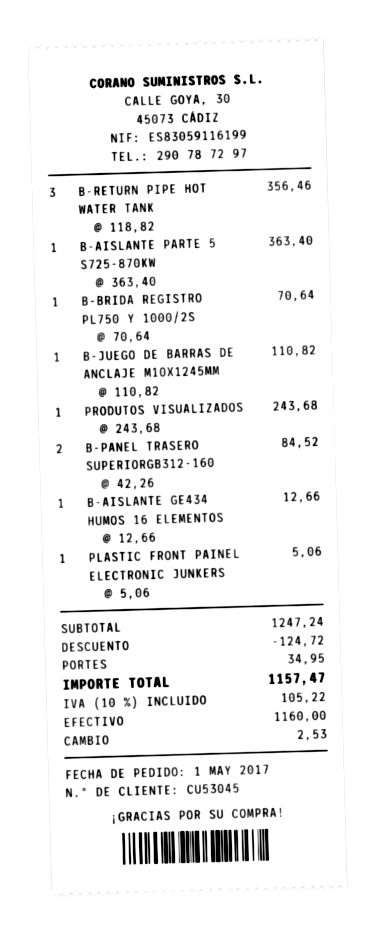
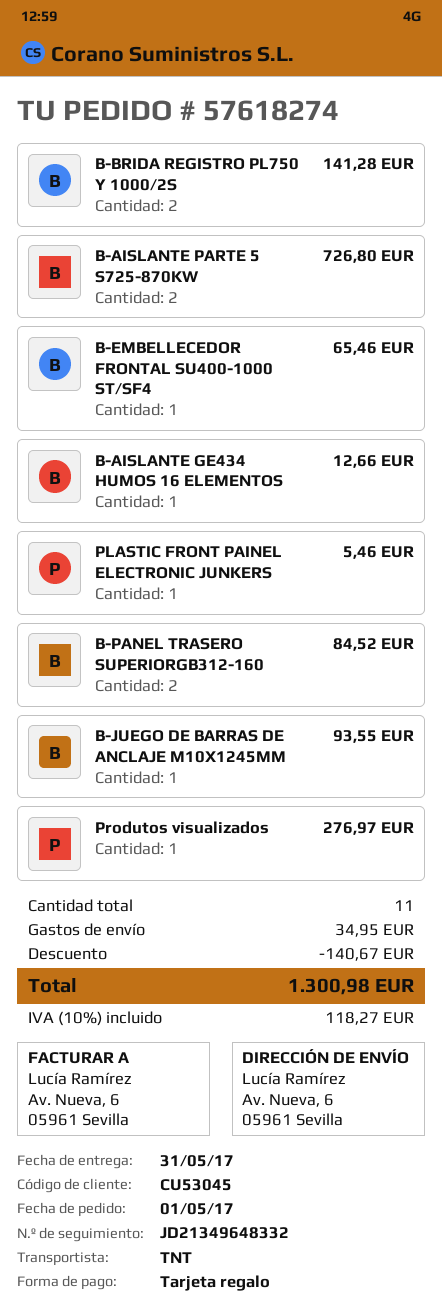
payment method: cash -> gift card
B-RETURN PIPE HOT WATER TANK: 3 for 356.46 -> none
B-AISLANTE PARTE 5 S725-870KW: 1 for 363.40 -> 2 for 726.80
B-BRIDA REGISTRO PL750 Y 1000/2S: 1 for 70.64 -> 2 for 141.28
B-JUEGO DE BARRAS DE ANCLAJE M10X1245MM: 1 for 110.82 -> 1 for 93.55
PRODUTOS VISUALIZADOS: 1 for 243.68 -> 1 for 276.97
PLASTIC FRONT PAINEL ELECTRONIC JUNKERS: 1 for 5.06 -> 1 for 5.46
B-EMBELLECEDOR FRONTAL SU400-1000 ST/SF4: none -> 1 for 65.46
discount: 124.72 -> 140.67
tax: 10% = 105.22 -> 10% = 118.27
total: 1157.47 -> 1300.98

